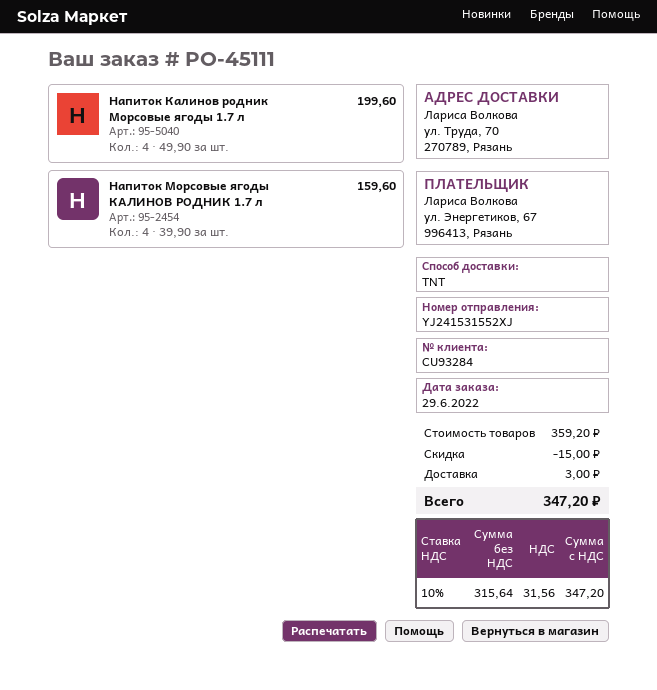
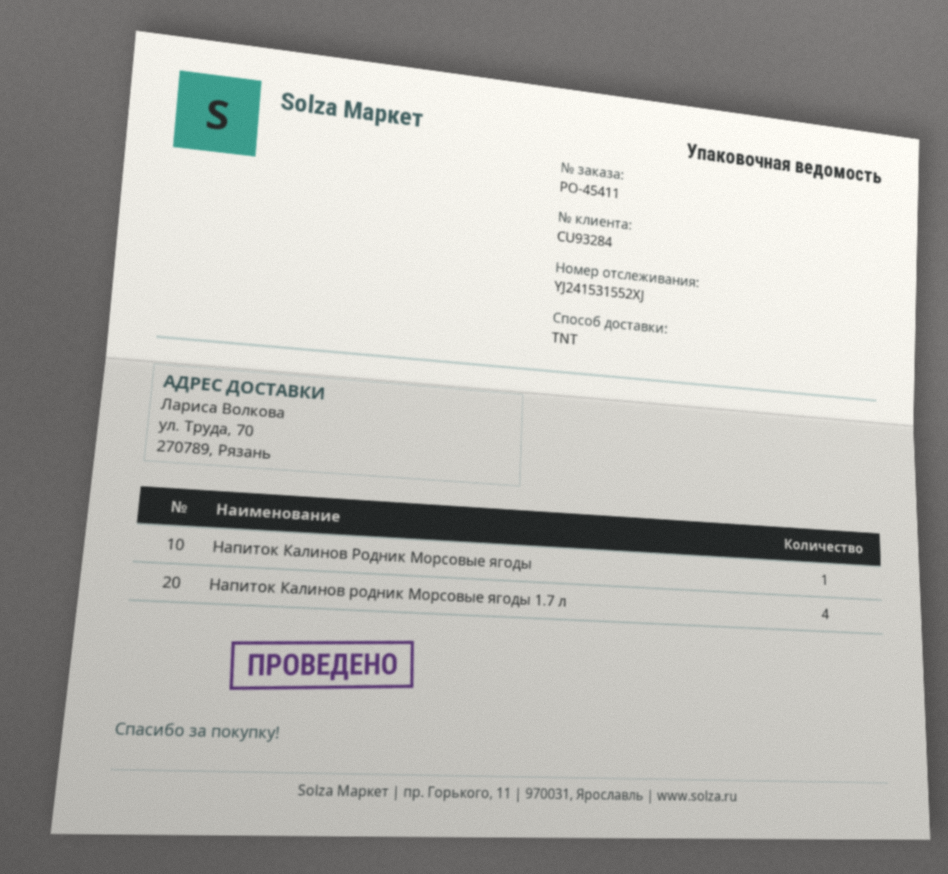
order number: PO-45111 -> PO-45411
Напиток Морсовые ягоды КАЛИНОВ РОДНИК 1.7 л: 4 -> none
Напиток Калинов Родник Морсовые ягоды: none -> 1

